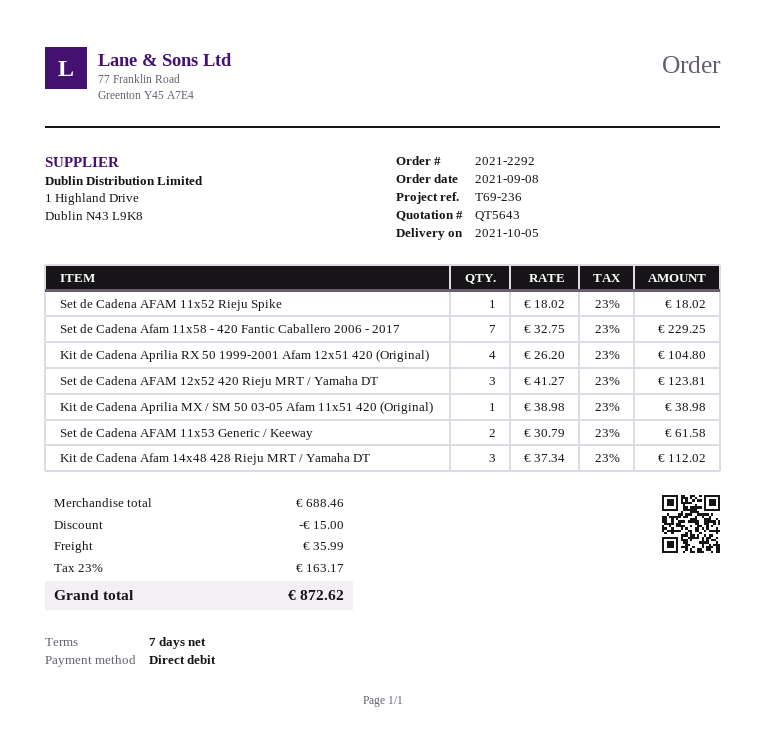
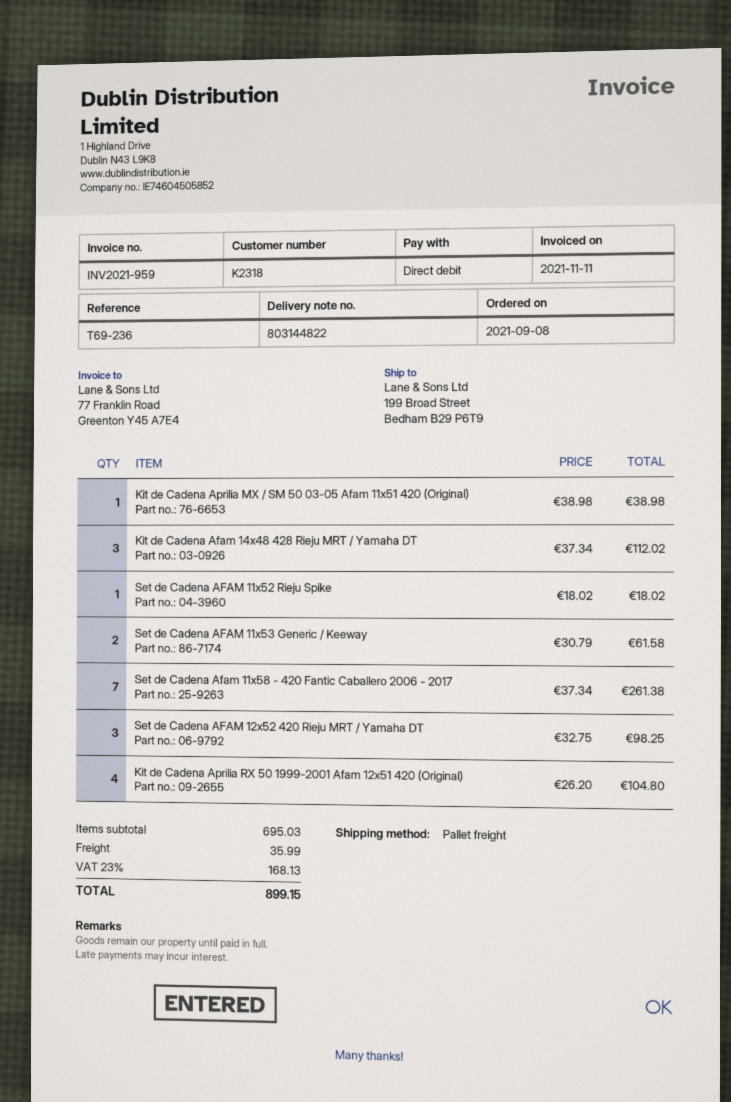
Set de Cadena Afam 11x58 - 420 Fantic Caballero 2006 - 2017: 7 x 32.75 = 229.25 -> 7 x 37.34 = 261.38
Set de Cadena AFAM 12x52 420 Rieju MRT / Yamaha DT: 3 x 41.27 = 123.81 -> 3 x 32.75 = 98.25
subtotal: 688.46 -> 695.03
discount: 15.00 -> none
tax: 23% = 163.17 -> 23% = 168.13
total: 872.62 -> 899.15

